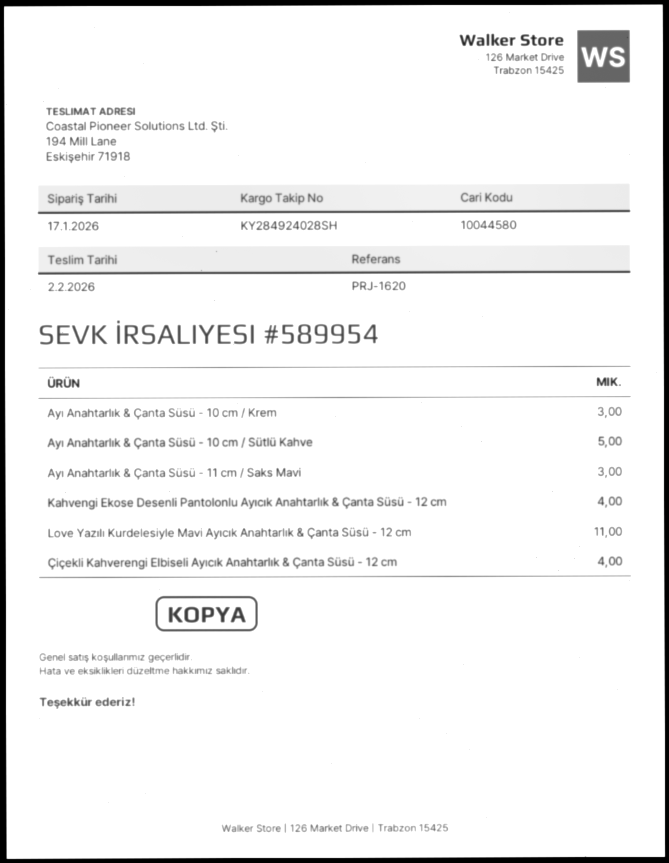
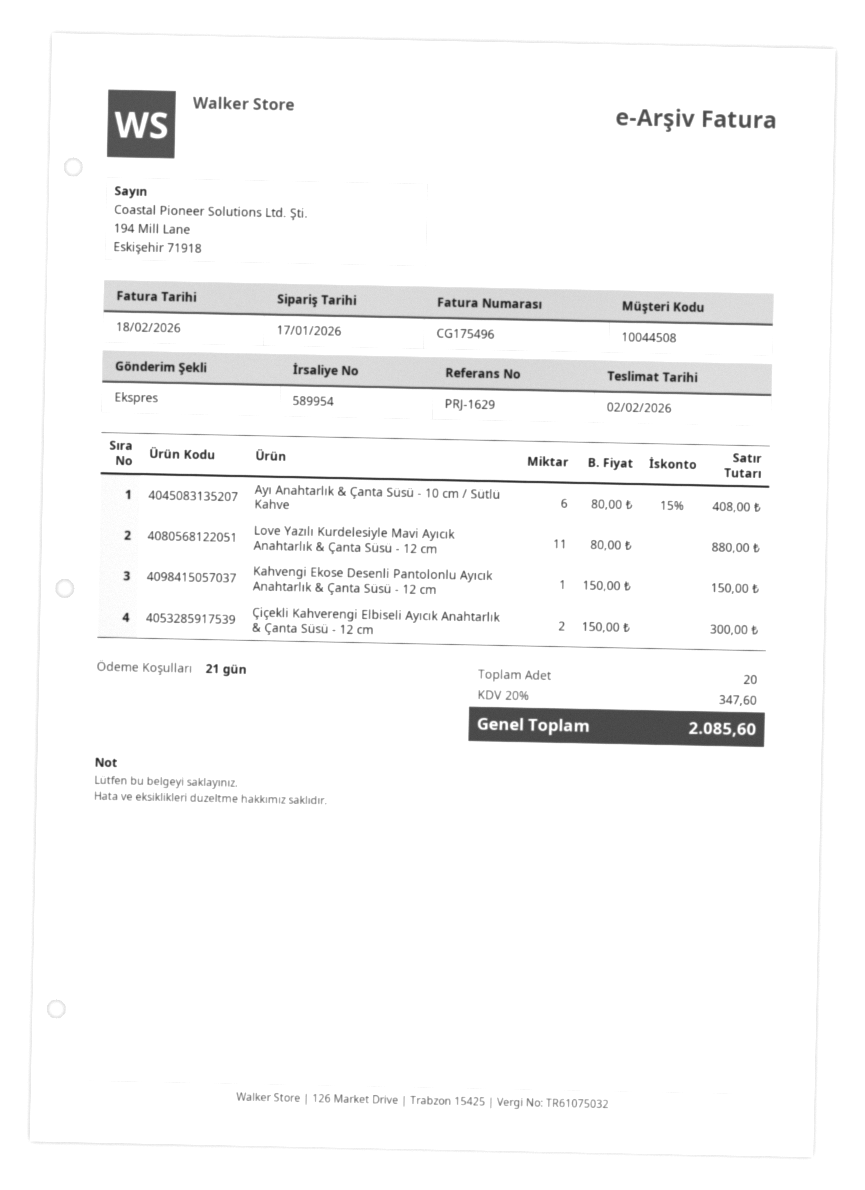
customer number: 10044580 -> 10044508
reference: PRJ-1620 -> PRJ-1629
Ayı Anahtarlık & Çanta Süsü - 10 cm / Krem: 3 -> none
Ayı Anahtarlık & Çanta Süsü - 10 cm / Sütlü Kahve: 5 -> 6
Ayı Anahtarlık & Çanta Süsü - 11 cm / Saks Mavi: 3 -> none
Kahvengi Ekose Desenli Pantolonlu Ayıcık Anahtarlık & Çanta Süsü - 12 cm: 4 -> 1
Çiçekli Kahverengi Elbiseli Ayıcık Anahtarlık & Çanta Süsü - 12 cm: 4 -> 2

